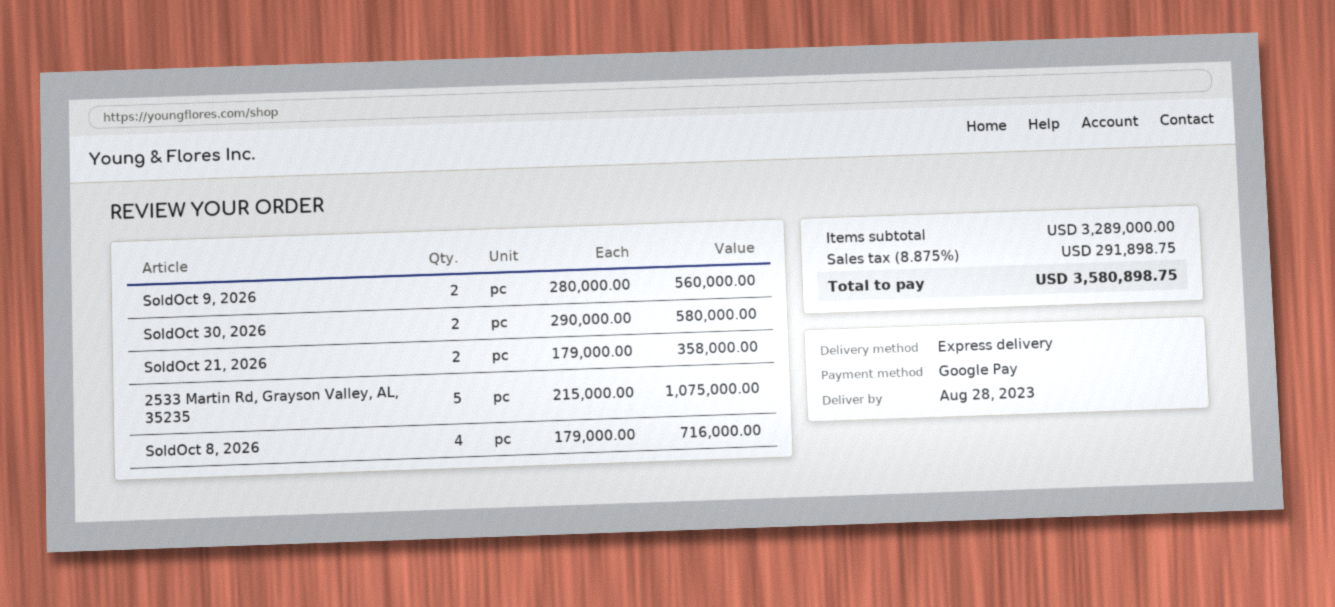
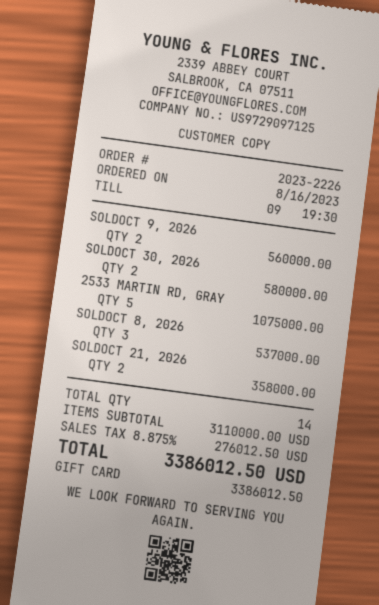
payment method: Google Pay -> gift card
SoldOct 8, 2026: 4 for 716000.00 -> 3 for 537000.00
subtotal: 3289000.00 -> 3110000.00
tax: 8.875% = 291898.75 -> 8.875% = 276012.50
total: 3580898.75 -> 3386012.50

